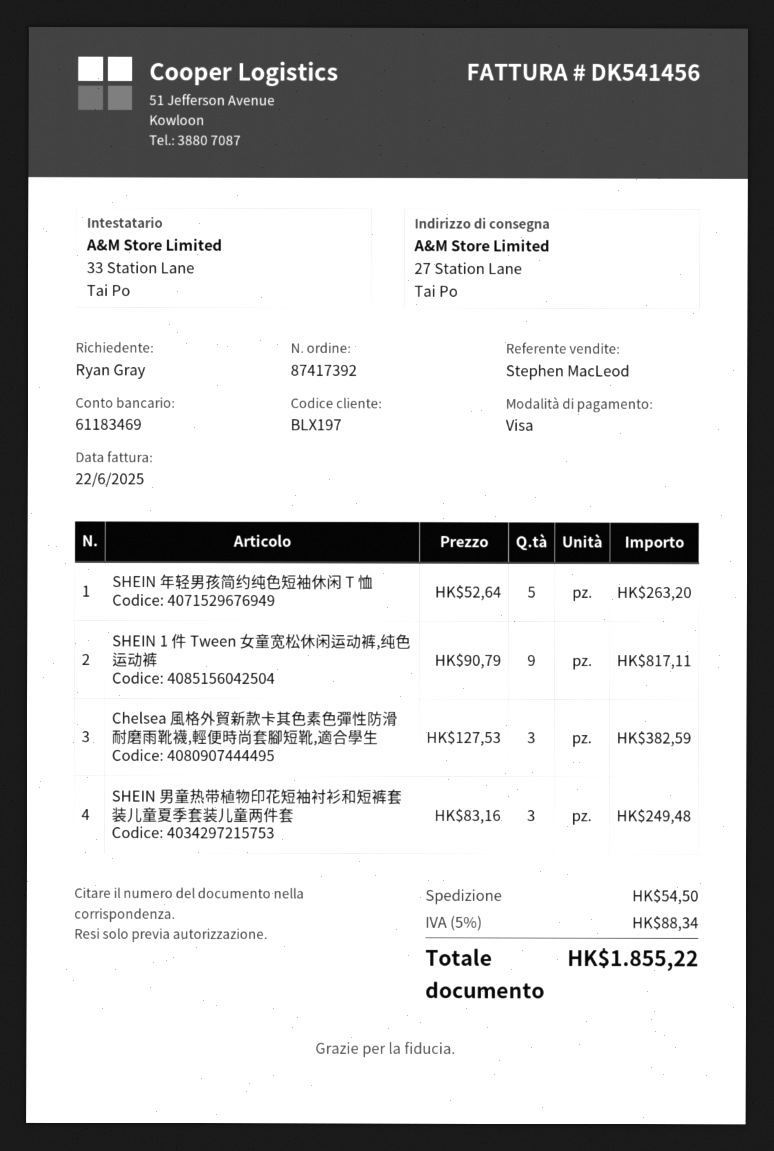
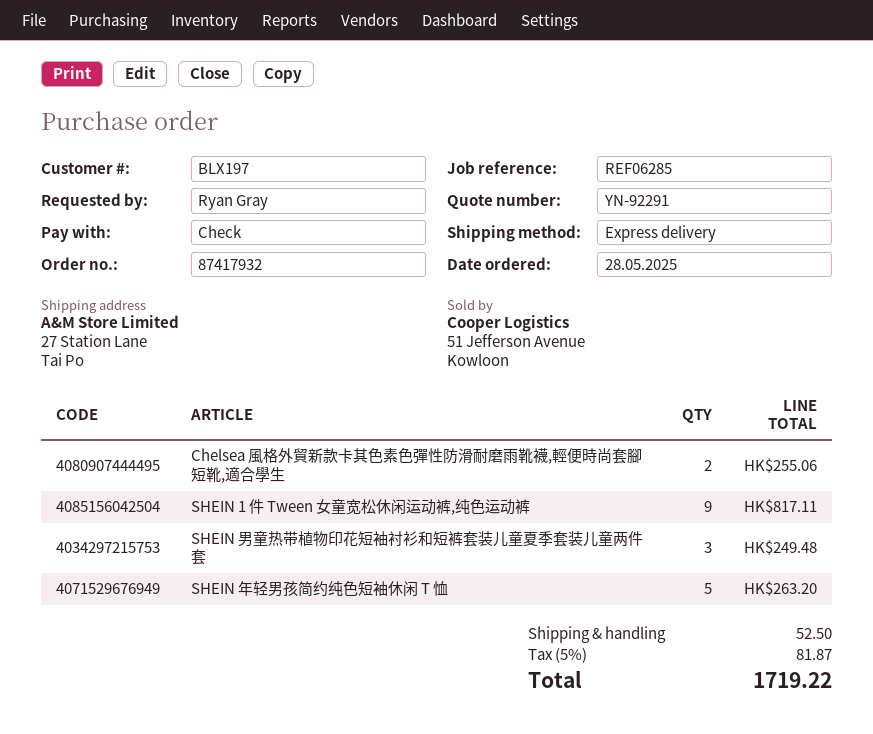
order number: 87417392 -> 87417932
payment method: Visa -> cheque
Chelsea 風格外貿新款卡其色素色彈性防滑耐磨雨靴襪,輕便時尚套腳短靴,適合學生: 3 for 382.59 -> 2 for 255.06
shipping: 54.50 -> 52.50
tax: 5% = 88.34 -> 5% = 81.87
total: 1855.22 -> 1719.22

